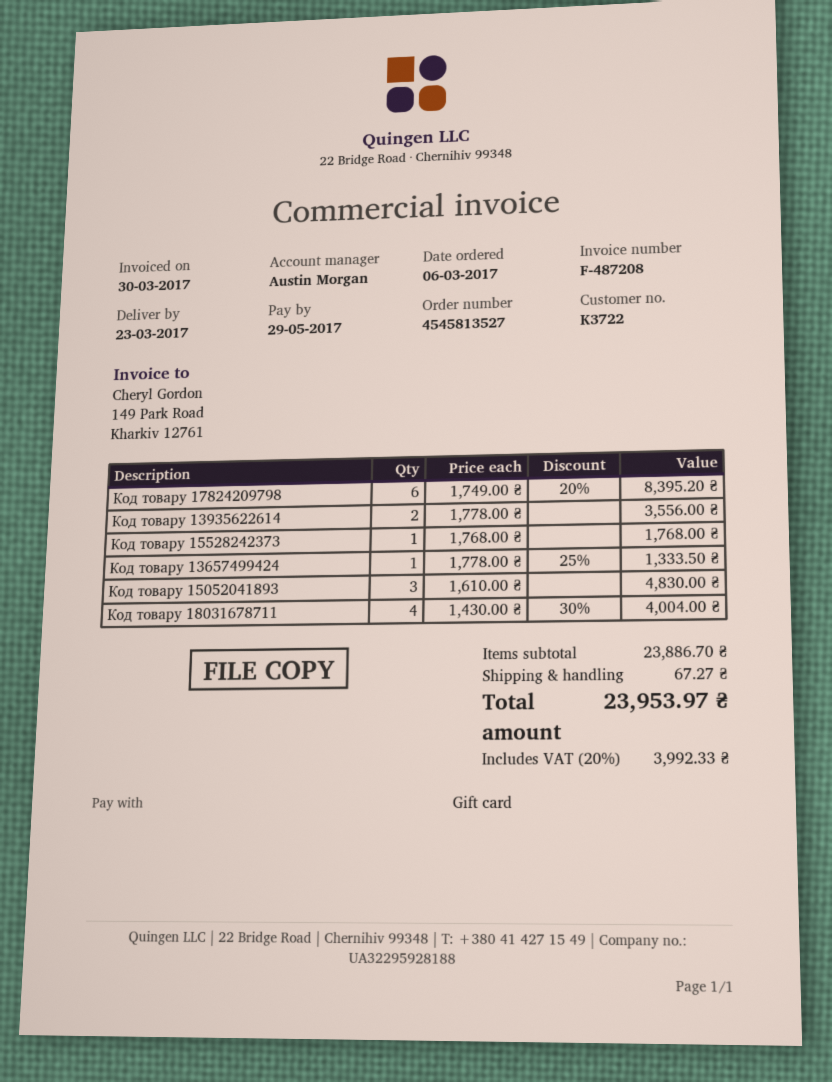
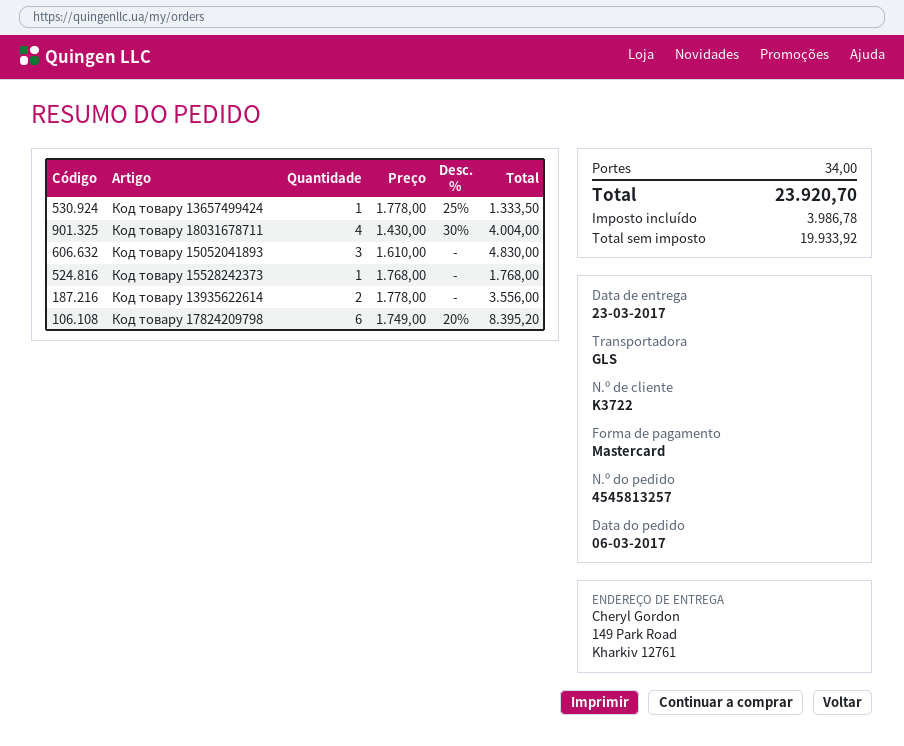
order number: 4545813527 -> 4545813257
payment method: gift card -> Mastercard
shipping: 67.27 -> 34.00
tax: 3992.33 -> 3986.78
total: 23953.97 -> 23920.70

